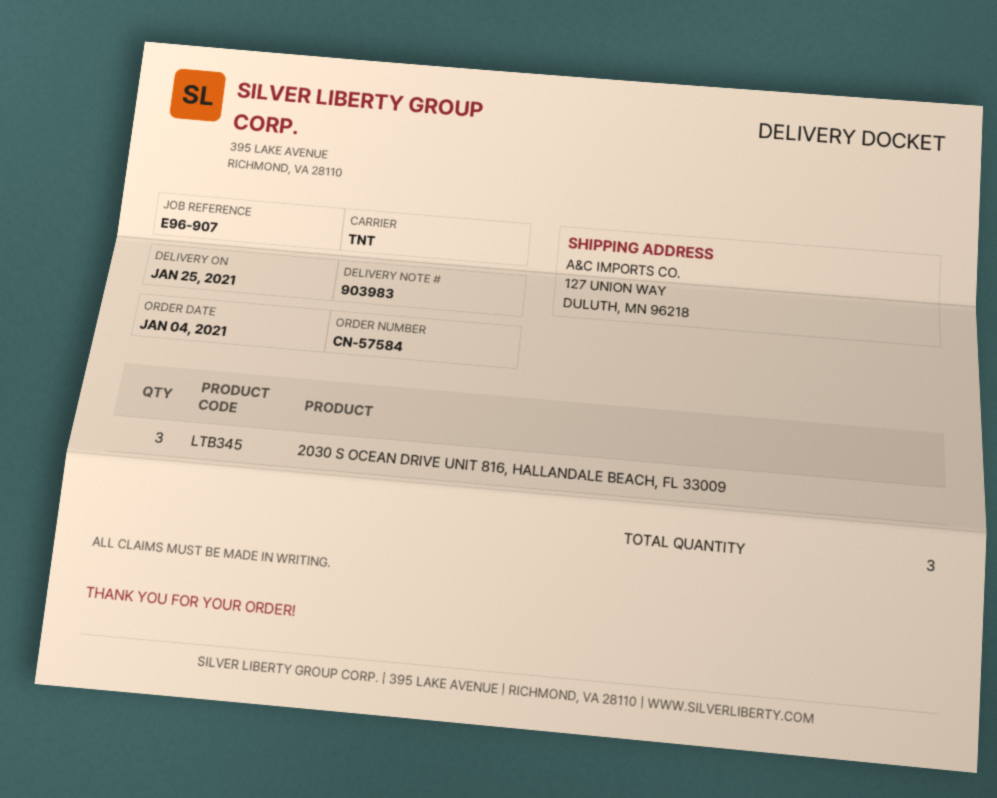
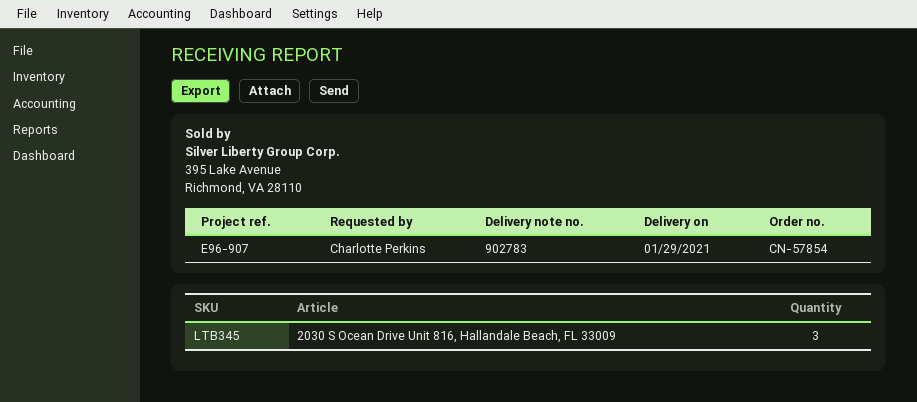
order number: CN-57584 -> CN-57854
delivery note number: 903983 -> 902783
delivery date: 2021-01-25 -> 2021-01-29

